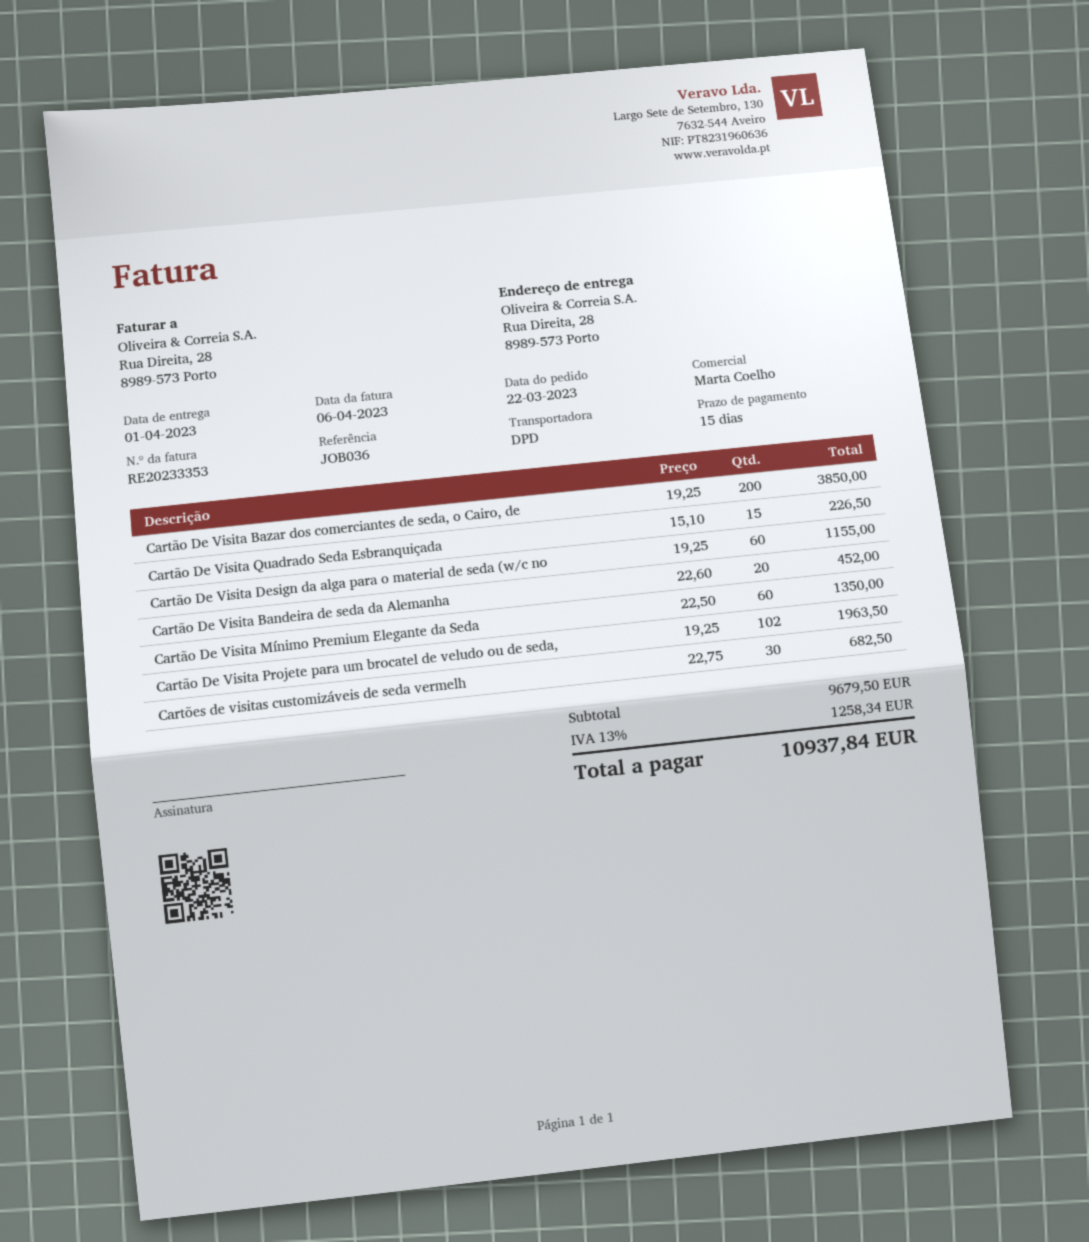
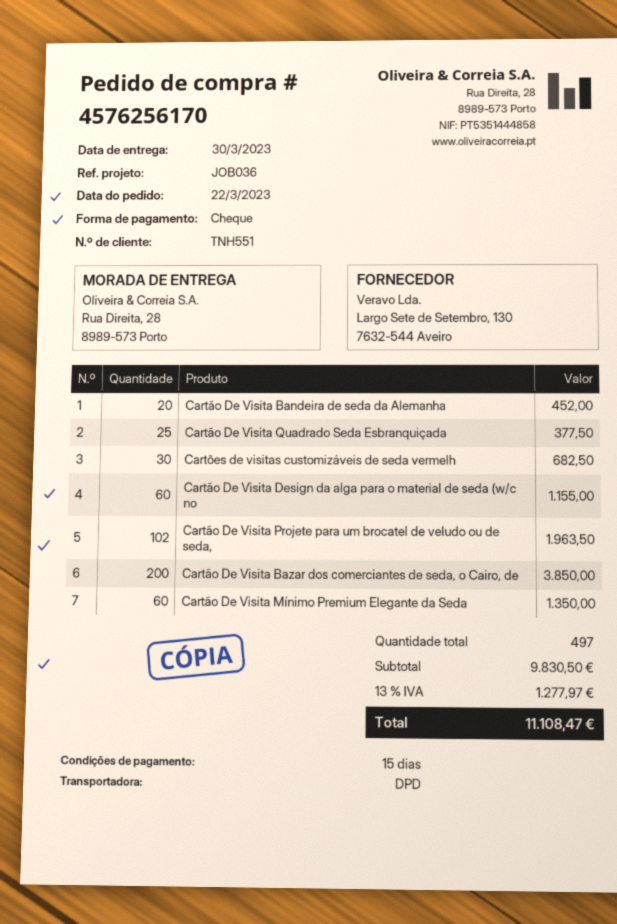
delivery date: 2023-04-01 -> 2023-03-30
Cartão De Visita Quadrado Seda Esbranquiçada: 15 for 226.50 -> 25 for 377.50
subtotal: 9679.50 -> 9830.50
tax: 13% = 1258.34 -> 13% = 1277.97
total: 10937.84 -> 11108.47

